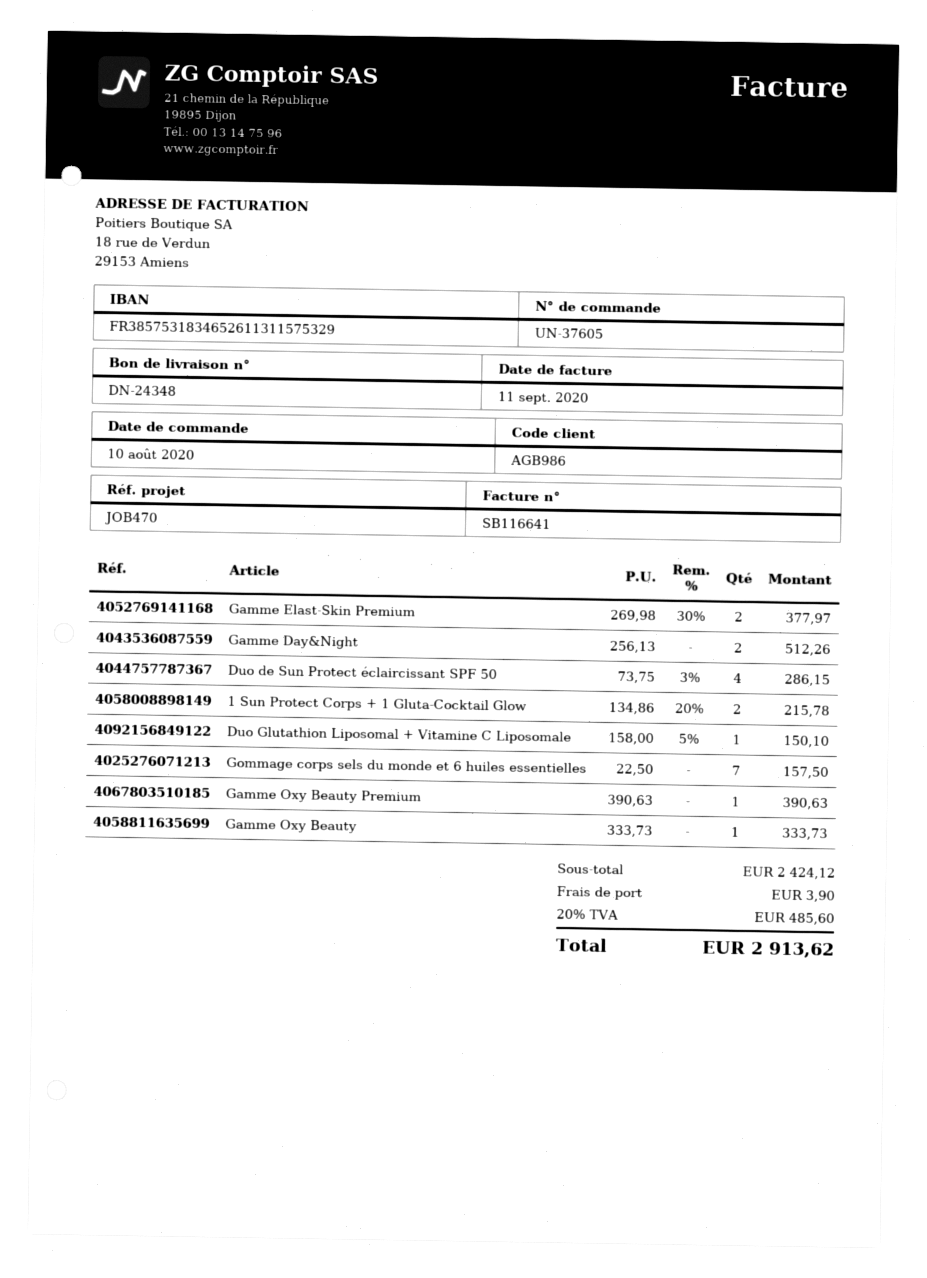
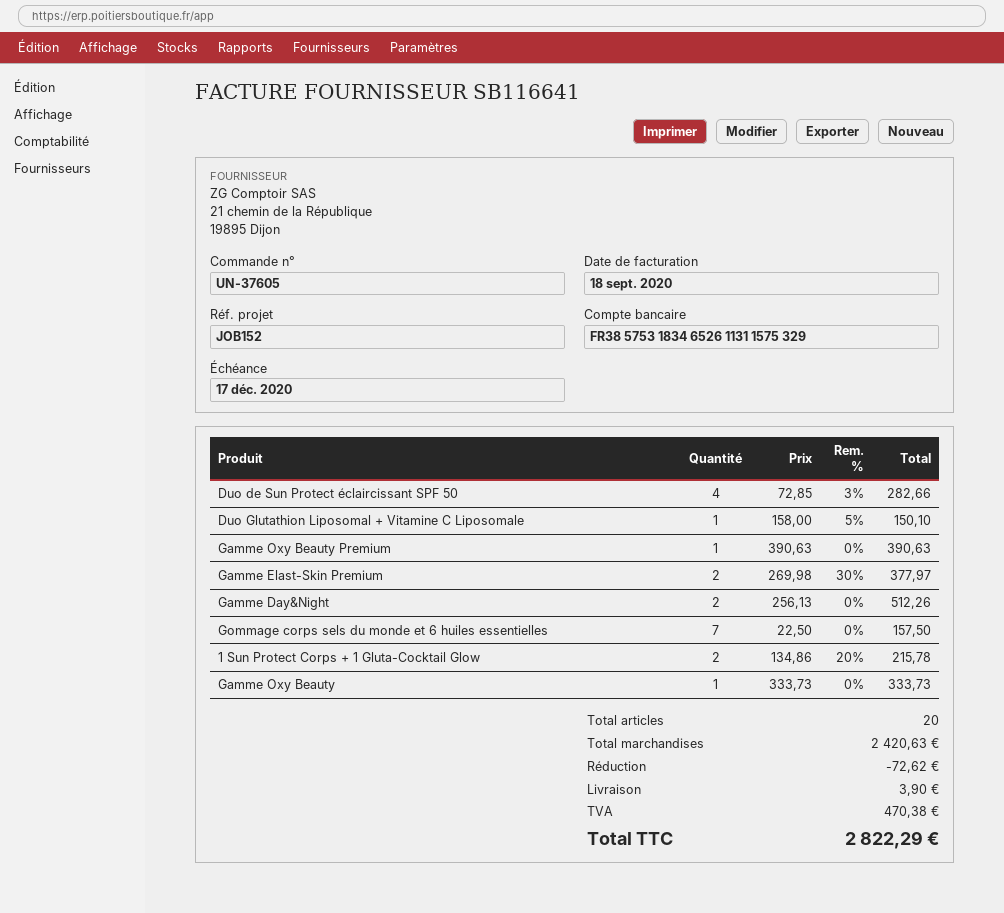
invoice date: 2020-09-11 -> 2020-09-18
reference: JOB470 -> JOB152
Duo de Sun Protect éclaircissant SPF 50: 4 x 73.75 - 3% = 286.15 -> 4 x 72.85 - 3% = 282.66
subtotal: 2424.12 -> 2420.63
discount: none -> 72.62
tax: 485.60 -> 470.38
total: 2913.62 -> 2822.29

